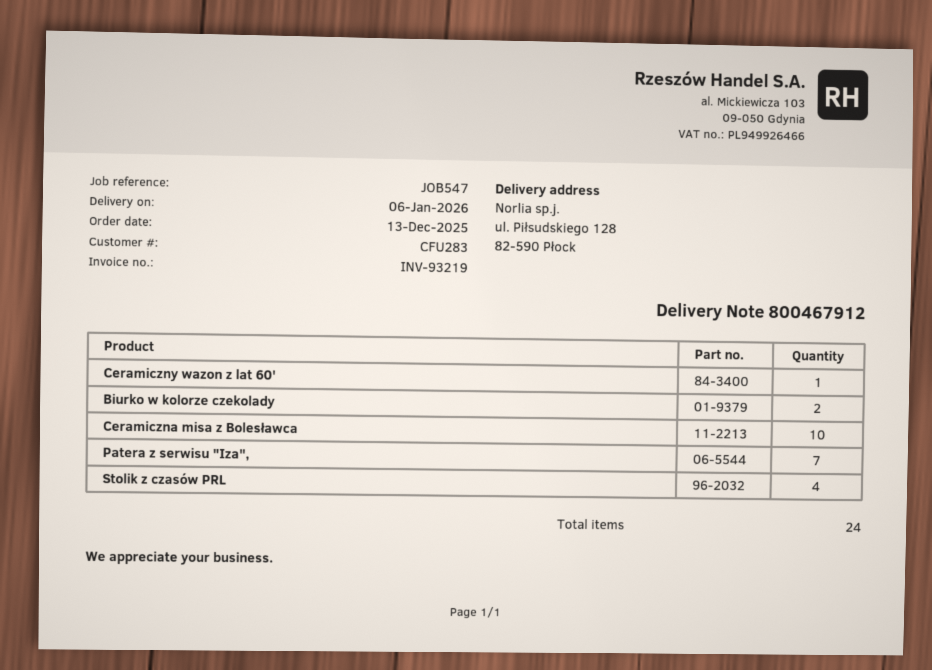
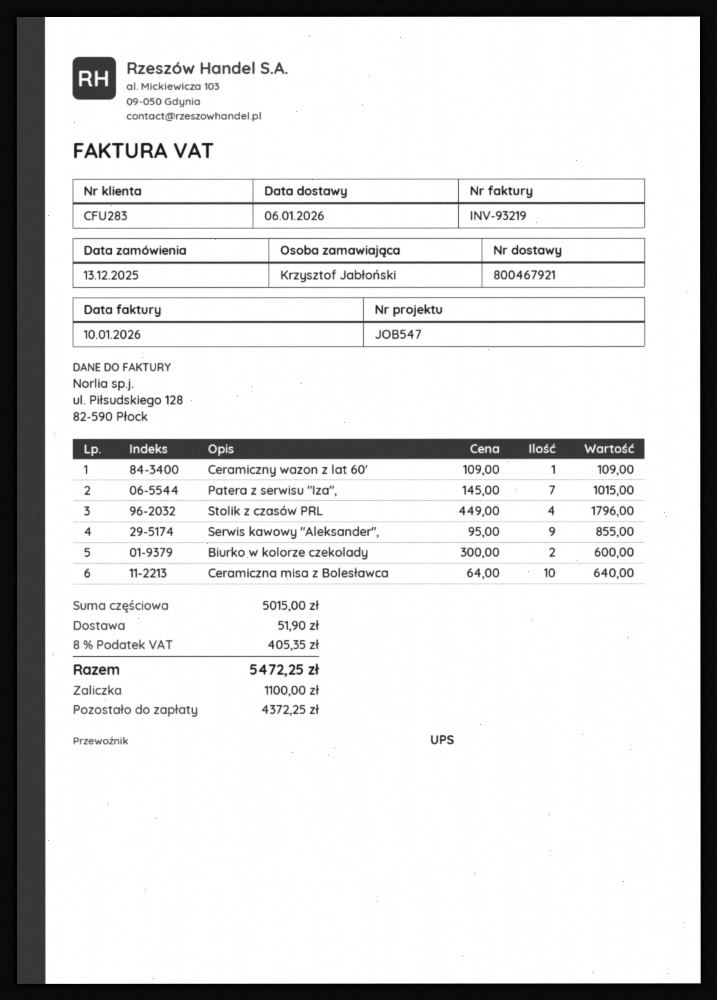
delivery note number: 800467912 -> 800467921
Serwis kawowy "Aleksander",: none -> 9

